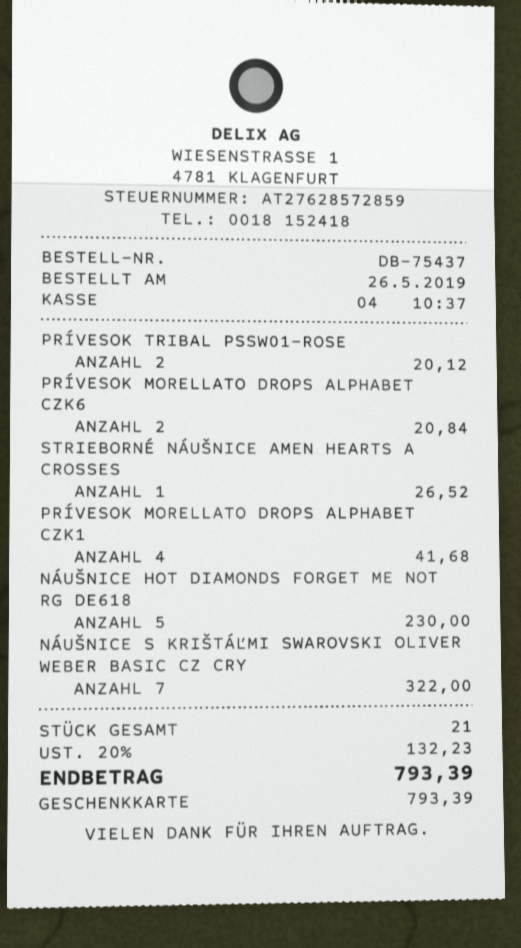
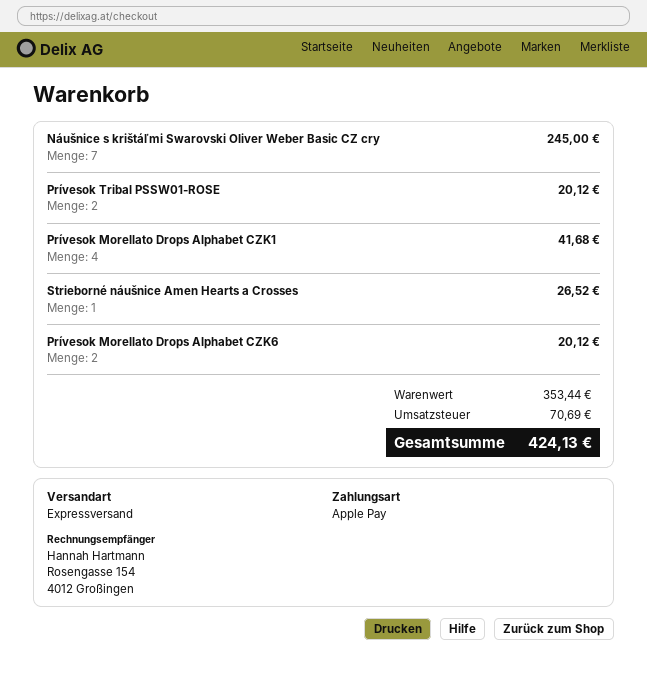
payment method: gift card -> Apple Pay
PRÍVESOK MORELLATO DROPS ALPHABET CZK6: 2 for 20.84 -> 2 for 20.12
NÁUŠNICE HOT DIAMONDS FORGET ME NOT RG DE618: 5 for 230.00 -> none
NÁUŠNICE S KRIŠTÁĽMI SWAROVSKI OLIVER WEBER BASIC CZ CRY: 7 for 322.00 -> 7 for 245.00
tax: 132.23 -> 70.69
total: 793.39 -> 424.13

